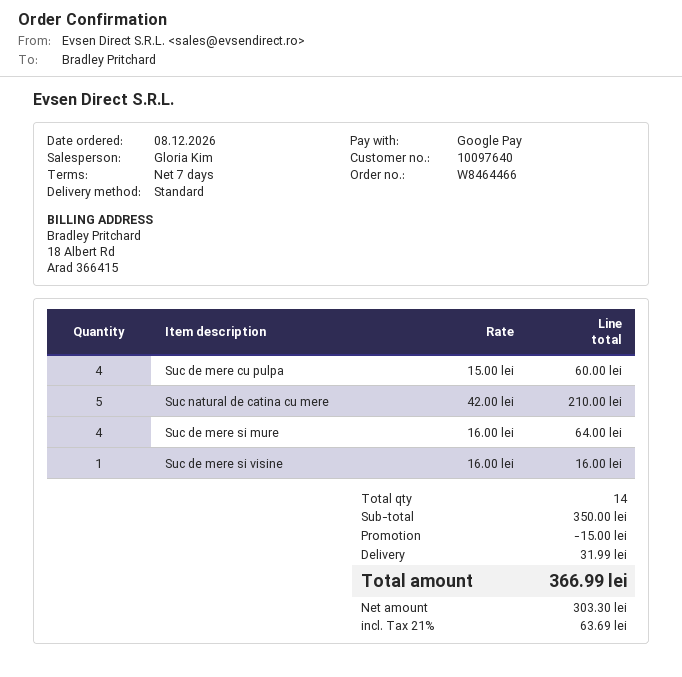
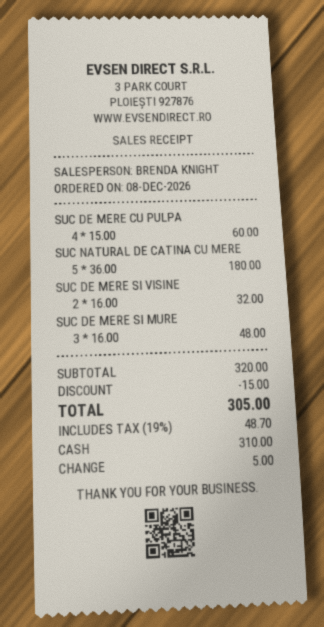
sales rep: Gloria Kim -> BRENDA KNIGHT
payment method: Google Pay -> cash
Suc natural de catina cu mere: 5 x 42.00 = 210.00 -> 5 x 36.00 = 180.00
Suc de mere si mure: 4 x 16.00 = 64.00 -> 3 x 16.00 = 48.00
Suc de mere si visine: 1 x 16.00 = 16.00 -> 2 x 16.00 = 32.00
subtotal: 350.00 -> 320.00
shipping: 31.99 -> none
tax: 21% = 63.69 -> 19% = 48.70
total: 366.99 -> 305.00

